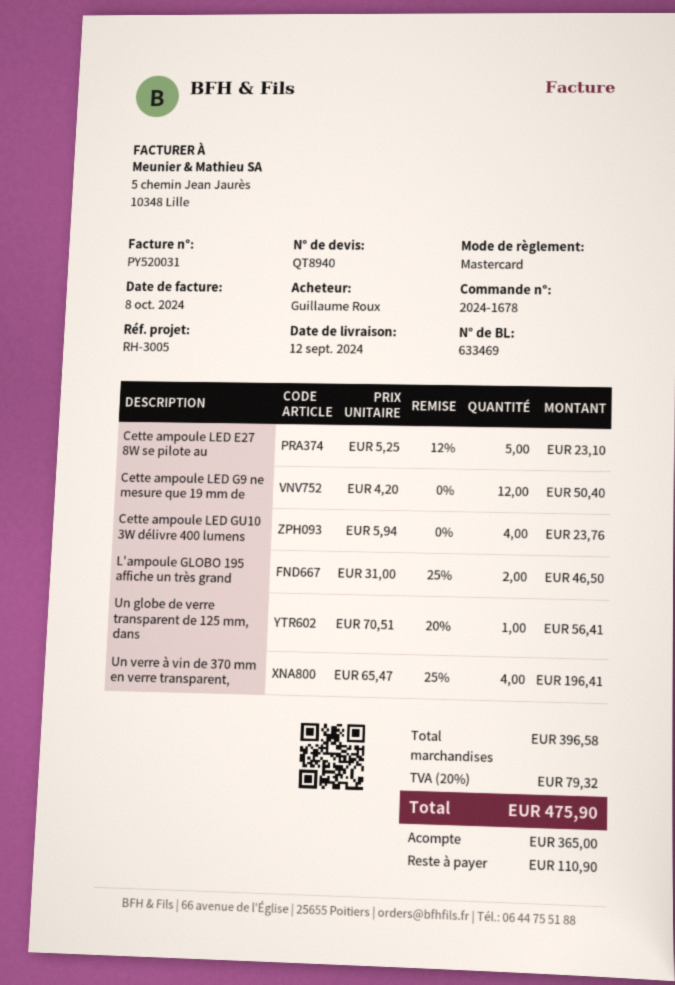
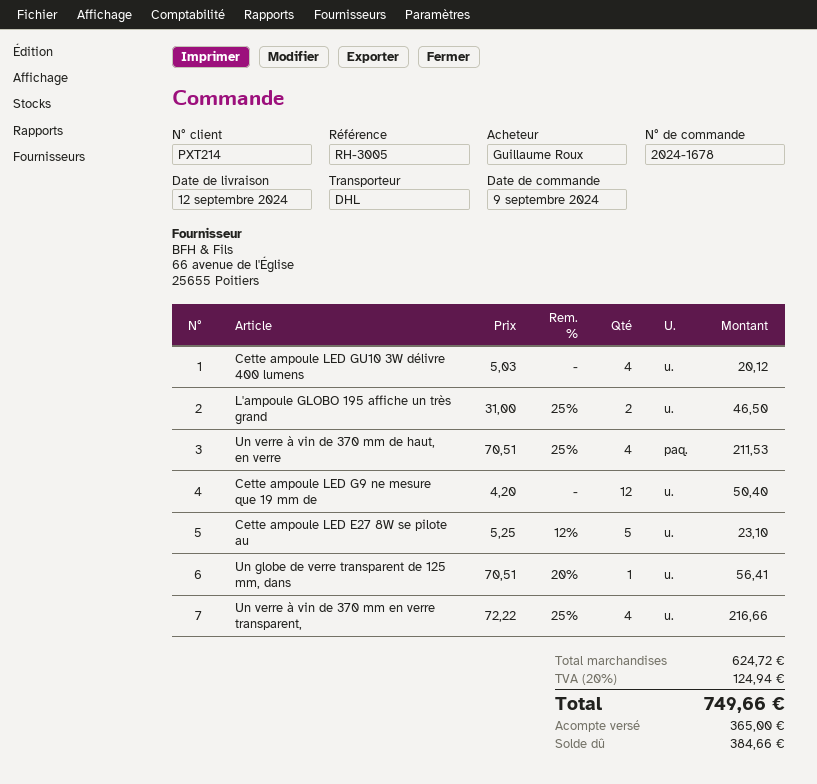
Cette ampoule LED GU10 3W délivre 400 lumens: 4 x 5.94 = 23.76 -> 4 x 5.03 = 20.12
Un verre à vin de 370 mm en verre transparent,: 4 x 65.47 - 25% = 196.41 -> 4 x 72.22 - 25% = 216.66
Un verre à vin de 370 mm de haut, en verre: none -> 4 x 70.51 - 25% = 211.53
subtotal: 396.58 -> 624.72
tax: 20% = 79.32 -> 20% = 124.94
total: 475.90 -> 749.66
balance: 110.90 -> 384.66

